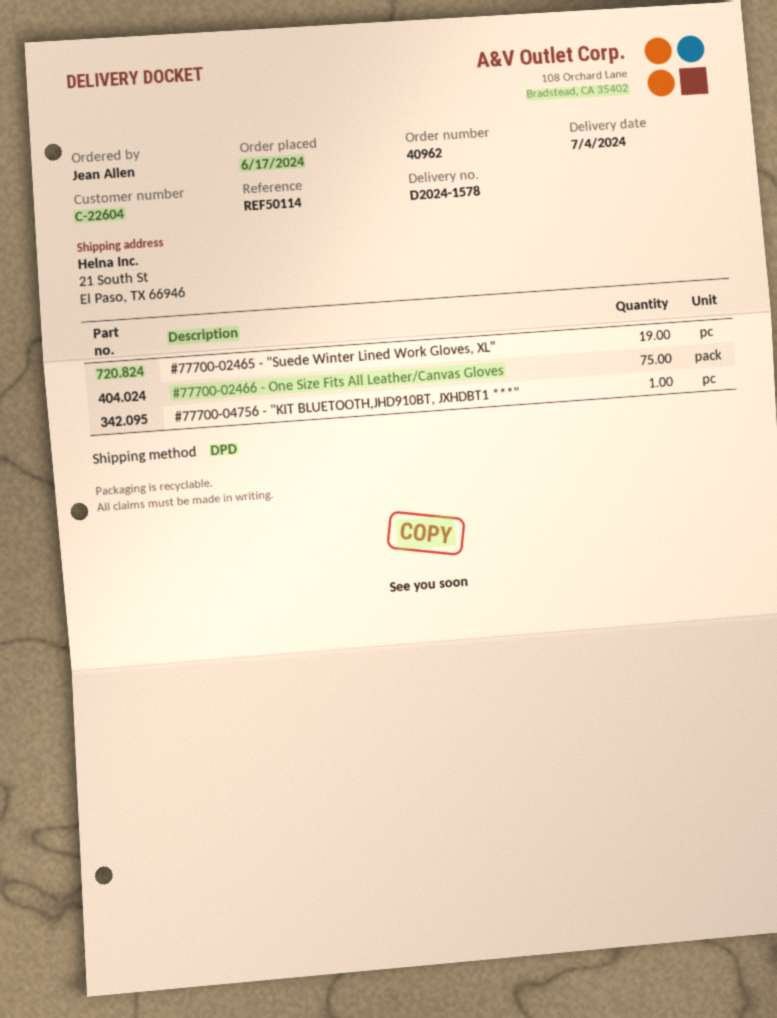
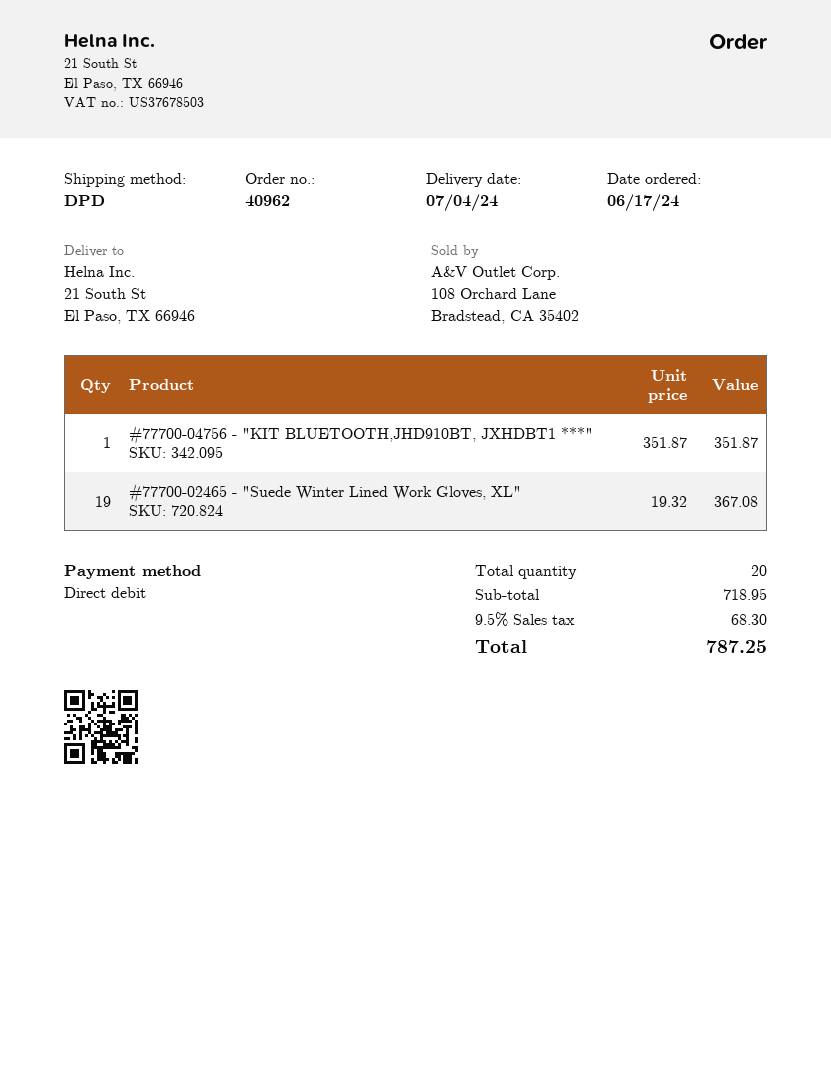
#77700-02466 - One Size Fits All Leather/Canvas Gloves: 75 -> none

